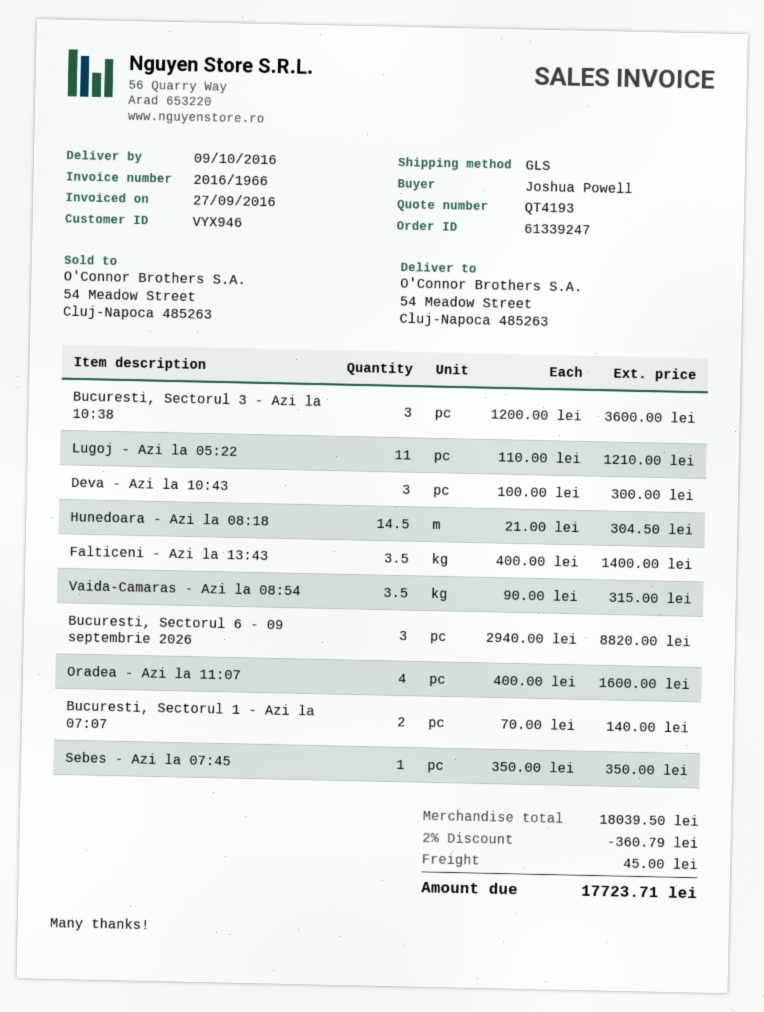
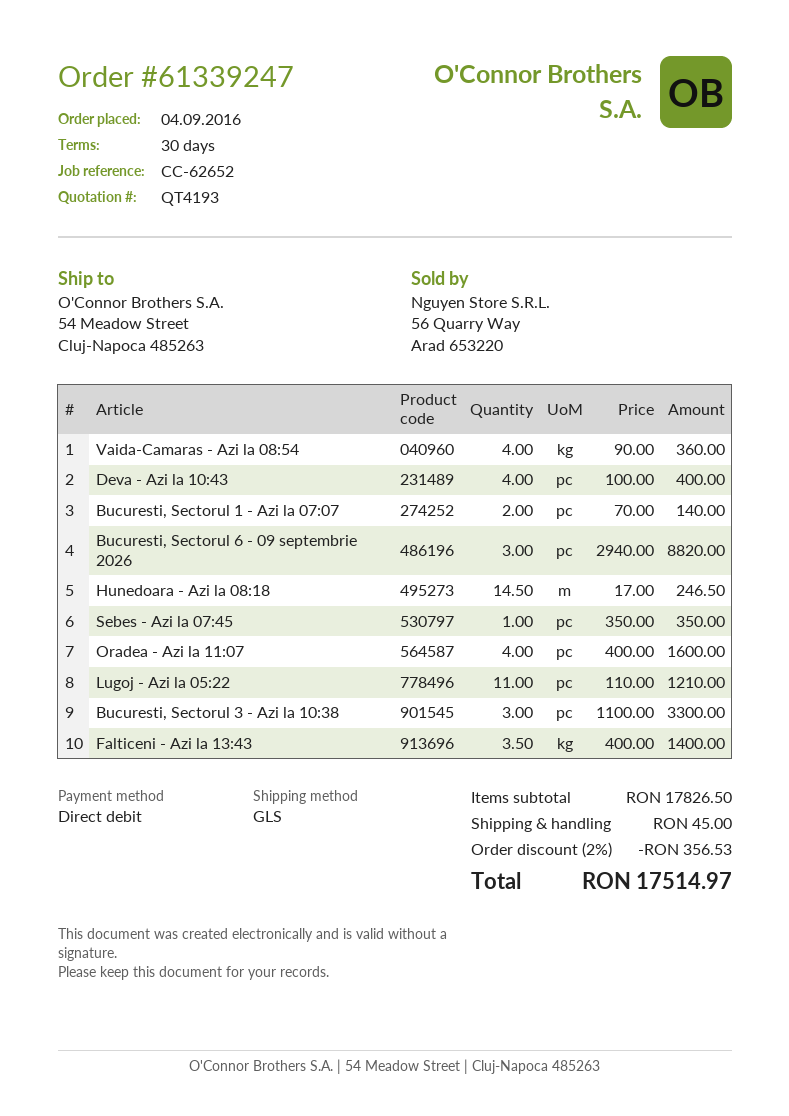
Bucuresti, Sectorul 3 - Azi la 10:38: 3 x 1200.00 = 3600.00 -> 3 x 1100.00 = 3300.00
Deva - Azi la 10:43: 3 x 100.00 = 300.00 -> 4 x 100.00 = 400.00
Hunedoara - Azi la 08:18: 14.5 x 21.00 = 304.50 -> 14.5 x 17.00 = 246.50
Vaida-Camaras - Azi la 08:54: 3.5 x 90.00 = 315.00 -> 4 x 90.00 = 360.00
subtotal: 18039.50 -> 17826.50
discount: 2% = 360.79 -> 2% = 356.53
total: 17723.71 -> 17514.97

